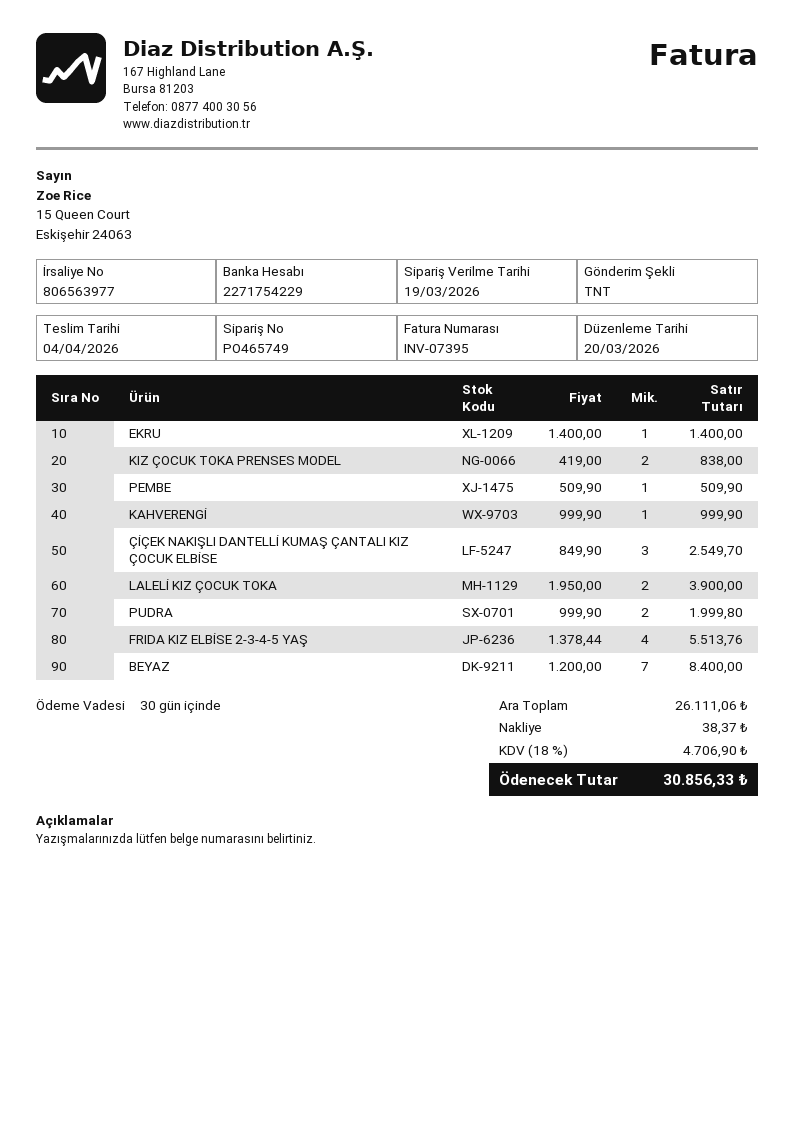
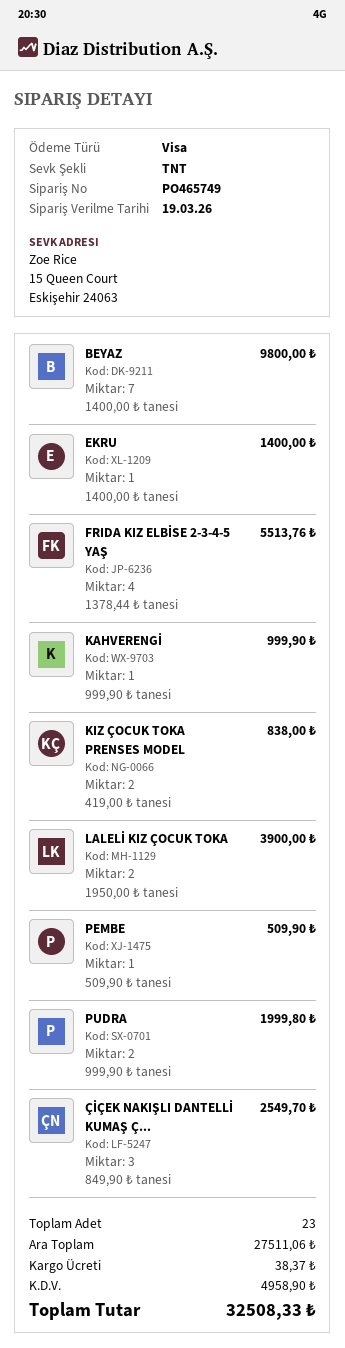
BEYAZ: 7 x 1200.00 = 8400.00 -> 7 x 1400.00 = 9800.00
subtotal: 26111.06 -> 27511.06
tax: 4706.90 -> 4958.90
total: 30856.33 -> 32508.33

